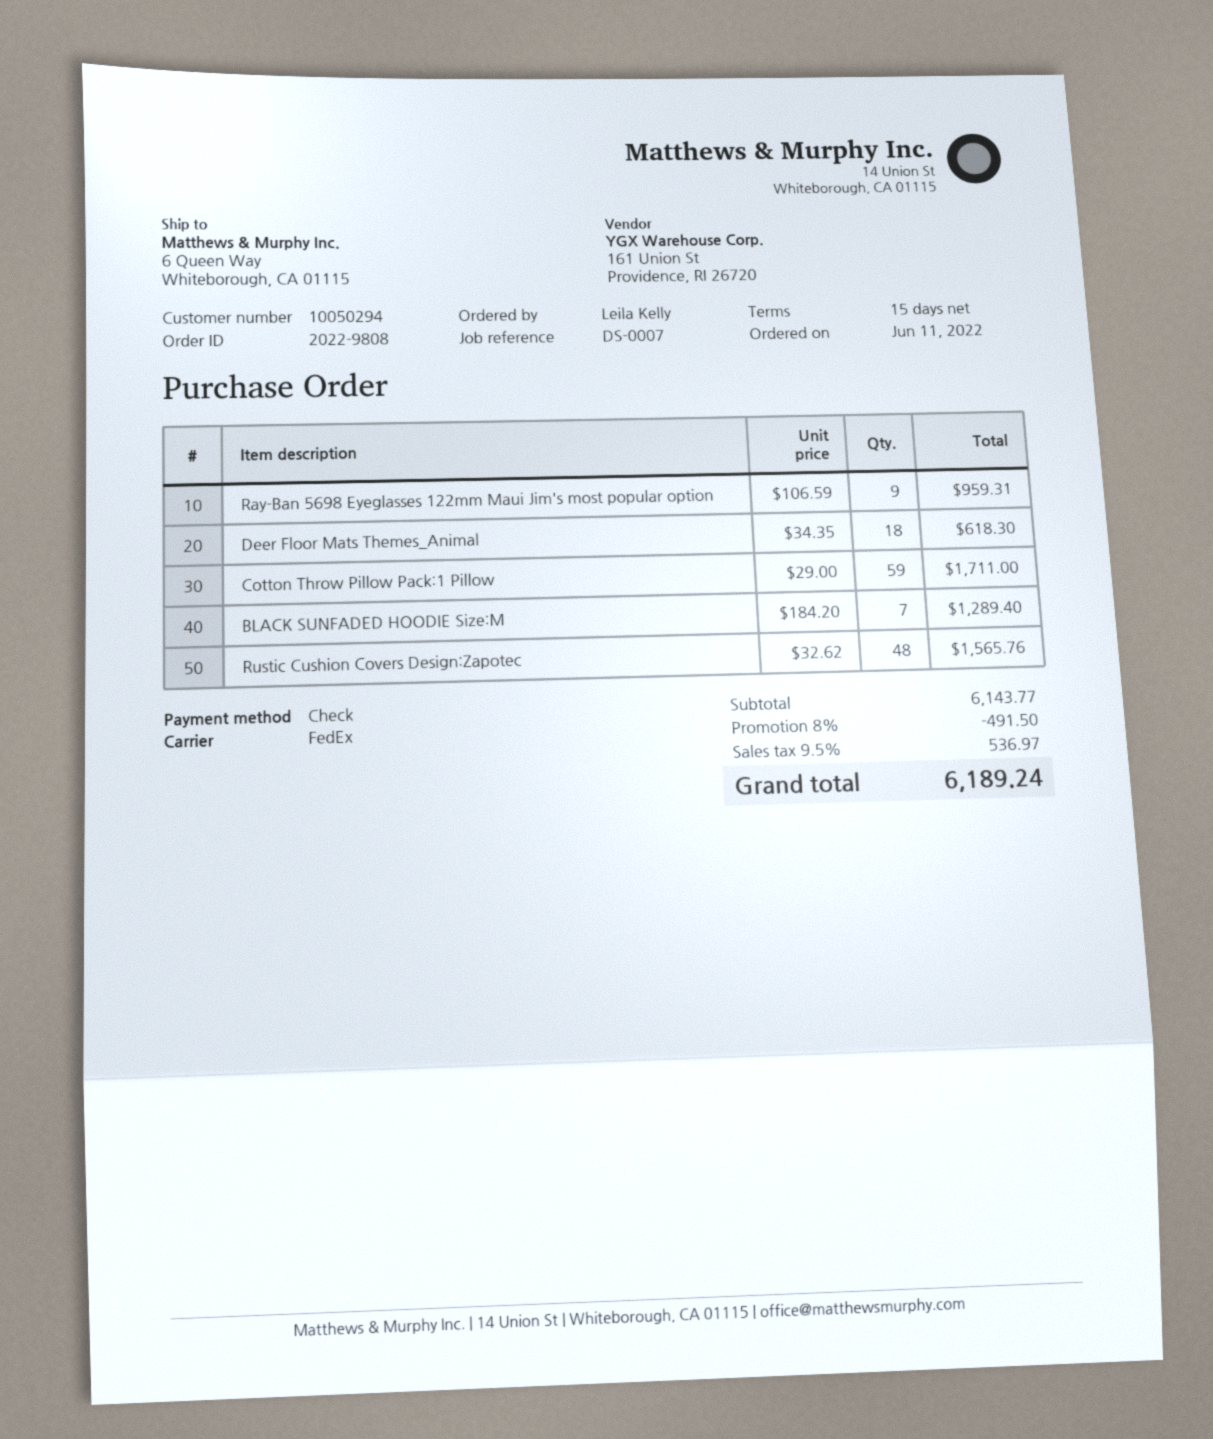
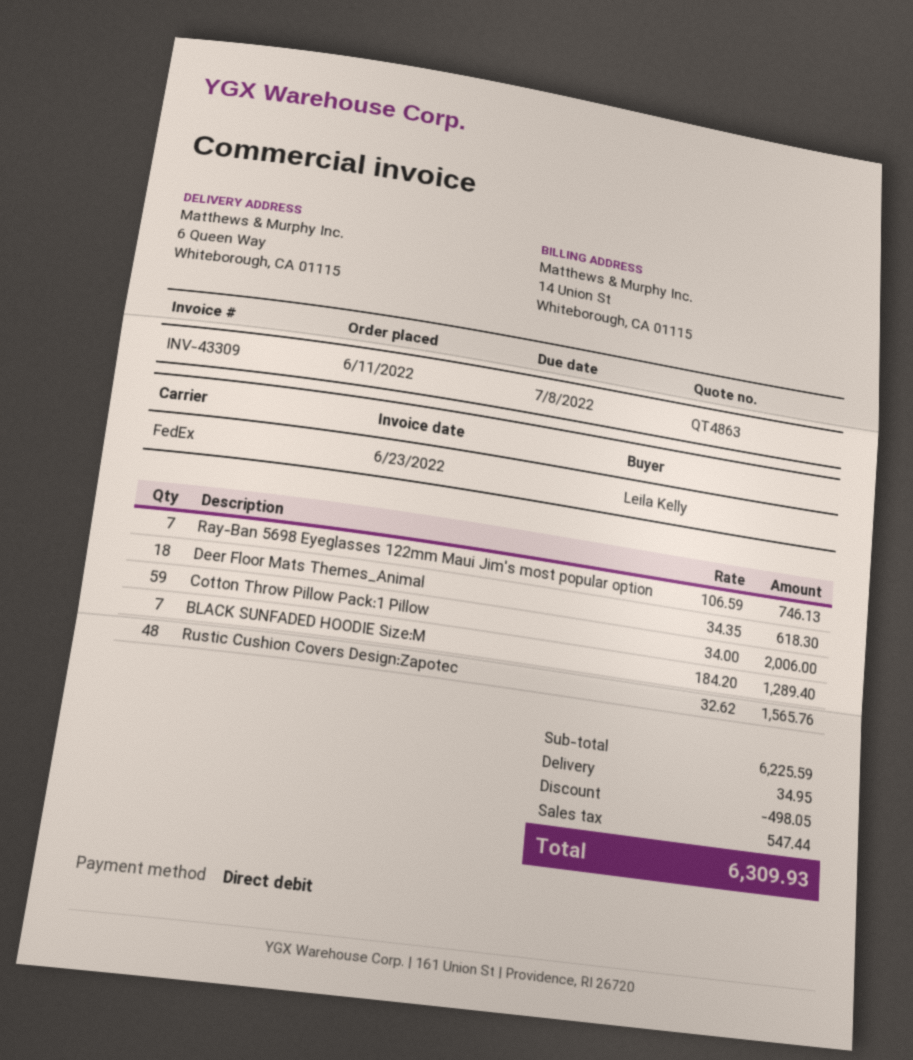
payment method: cheque -> direct debit
Ray-Ban 5698 Eyeglasses 122mm Maui Jim's most popular option: 9 x 106.59 = 959.31 -> 7 x 106.59 = 746.13
Cotton Throw Pillow Pack:1 Pillow: 59 x 29.00 = 1711.00 -> 59 x 34.00 = 2006.00
subtotal: 6143.77 -> 6225.59
discount: 491.50 -> 498.05
shipping: none -> 34.95
tax: 536.97 -> 547.44
total: 6189.24 -> 6309.93

